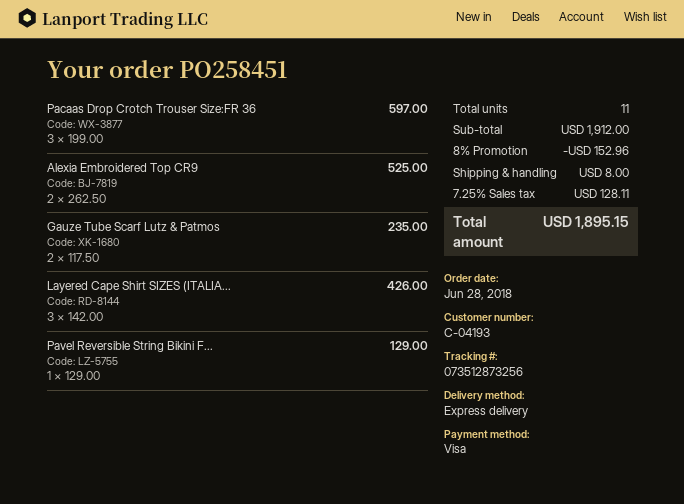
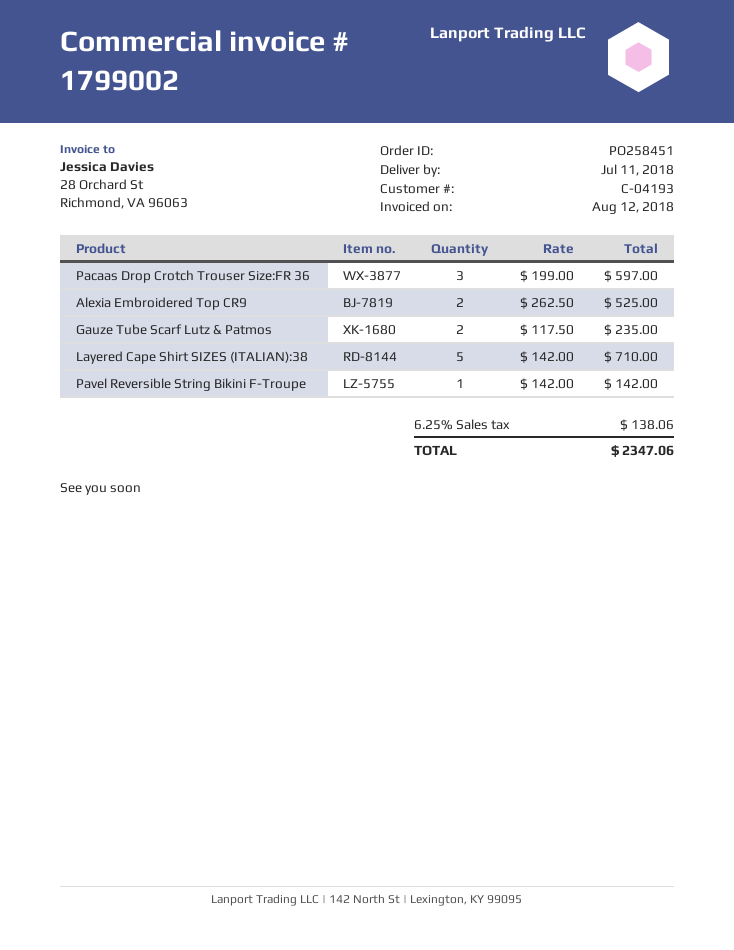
Layered Cape Shirt SIZES (ITALIA...: 3 x 142.00 = 426.00 -> 5 x 142.00 = 710.00
Pavel Reversible String Bikini F...: 1 x 129.00 = 129.00 -> 1 x 142.00 = 142.00
discount: 8% = 152.96 -> none
shipping: 8.00 -> none
tax: 7.25% = 128.11 -> 6.25% = 138.06
total: 1895.15 -> 2347.06

